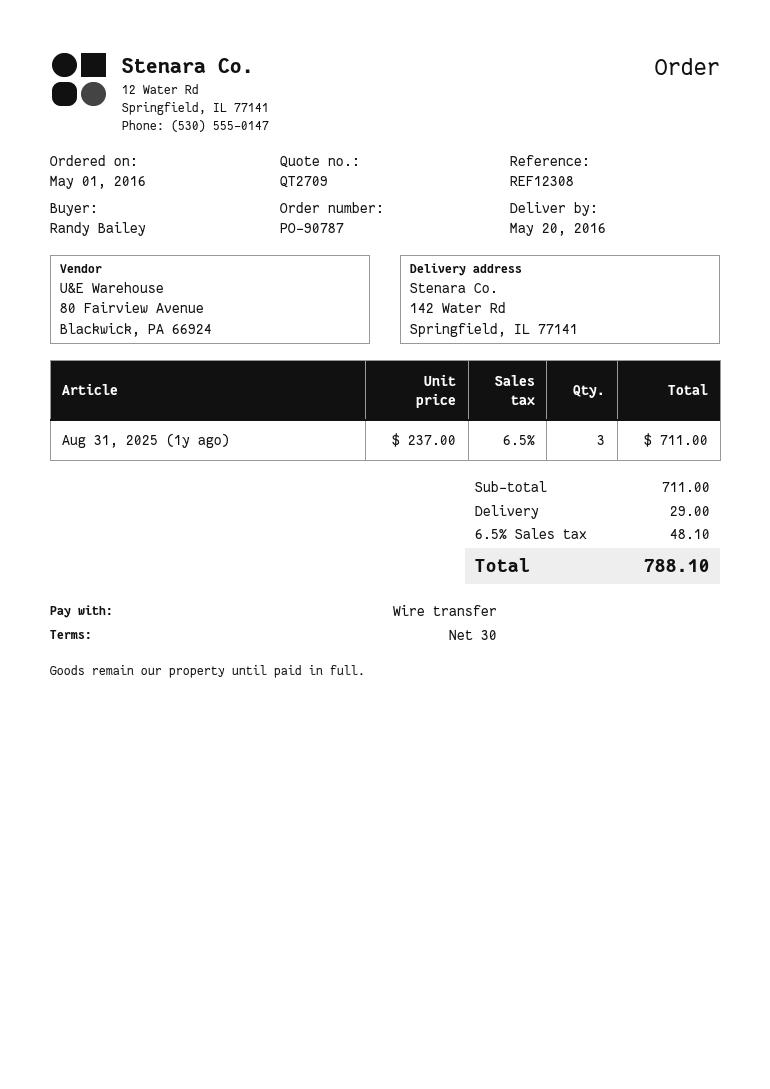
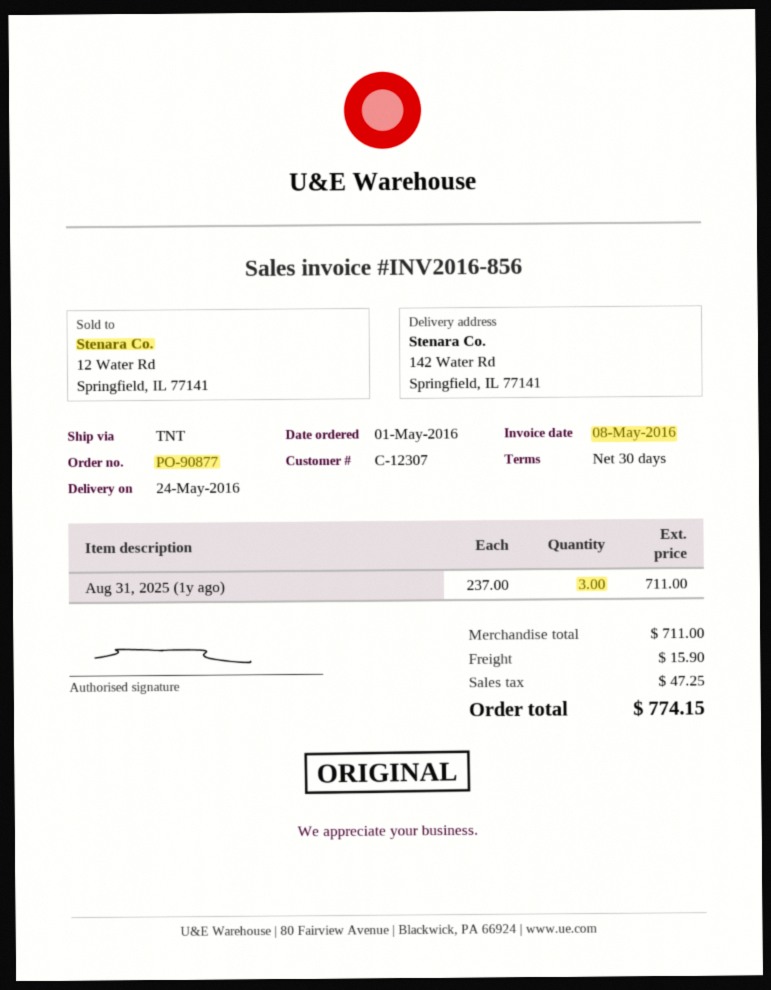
order number: PO-90787 -> PO-90877
delivery date: 2016-05-20 -> 2016-05-24
shipping: 29.00 -> 15.90
tax: 48.10 -> 47.25
total: 788.10 -> 774.15

